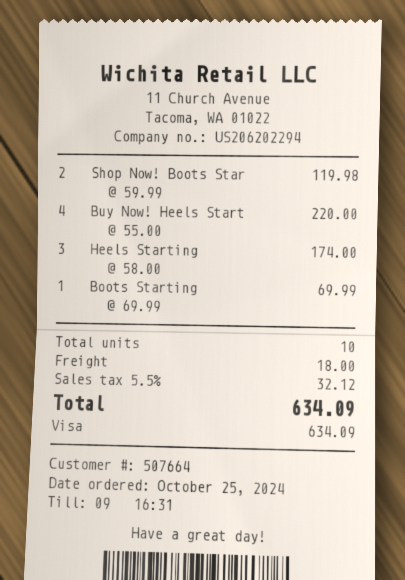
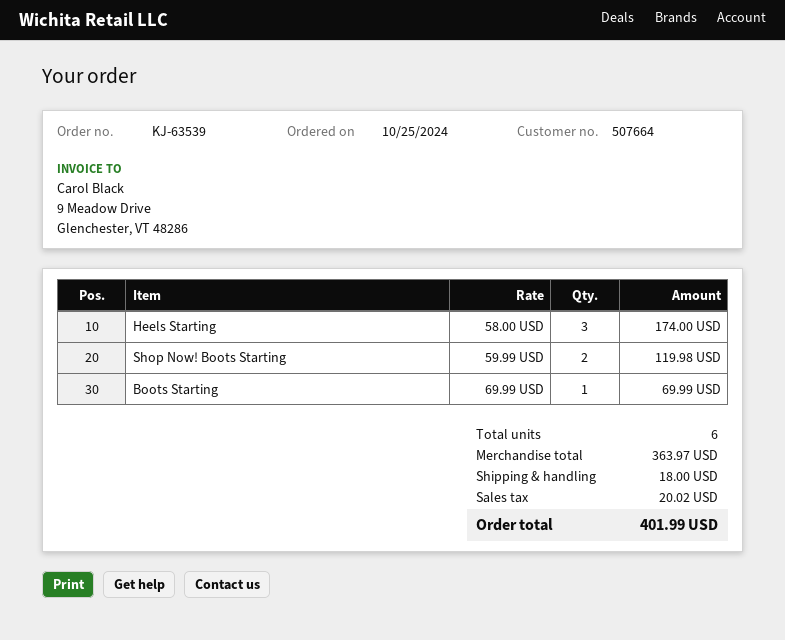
Buy Now! Heels Start: 4 x 55.00 = 220.00 -> none
total quantity: 10 -> 6
tax: 32.12 -> 20.02
total: 634.09 -> 401.99

